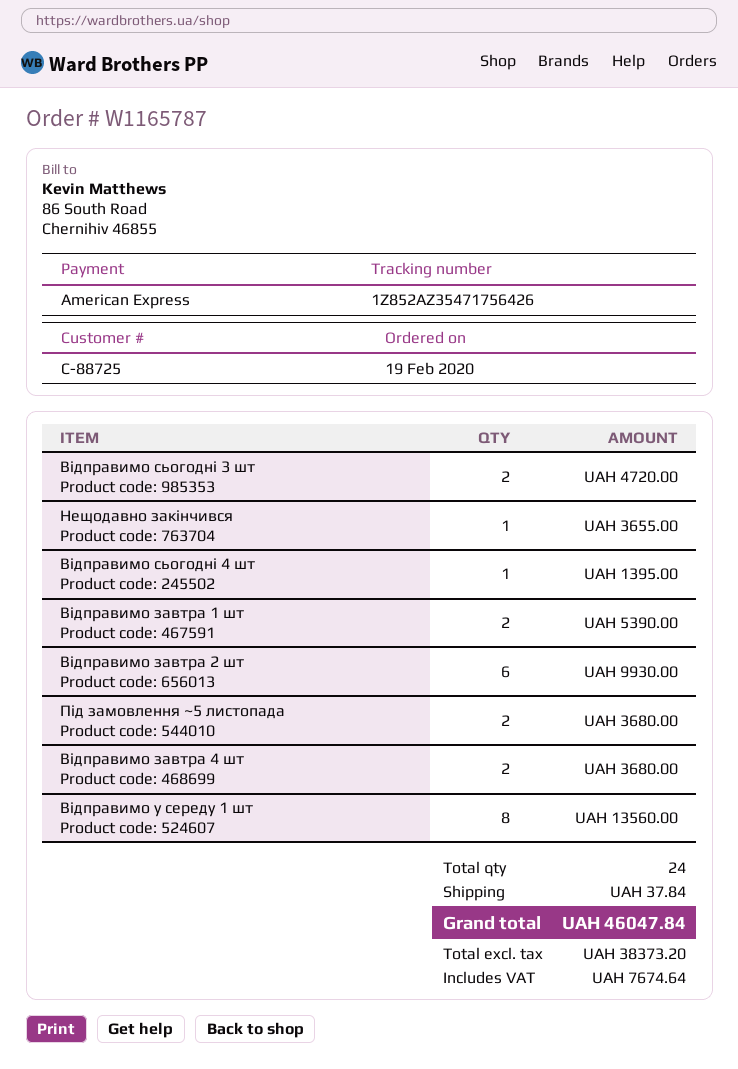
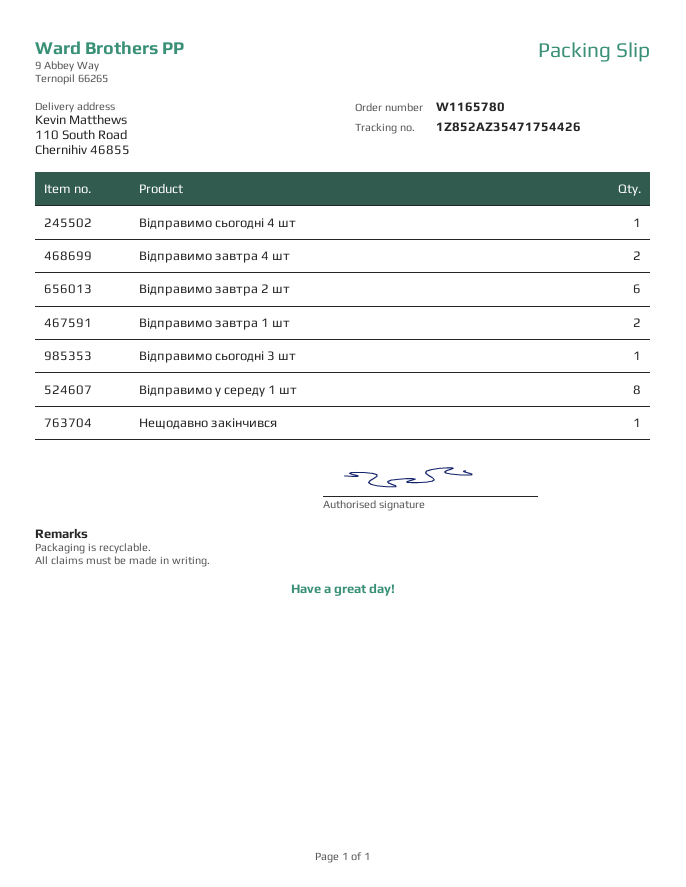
order number: W1165787 -> W1165780
tracking number: 1Z852AZ35471756426 -> 1Z852AZ35471754426
Відправимо сьогодні 3 шт: 2 -> 1
Під замовлення ~5 листопада: 2 -> none

